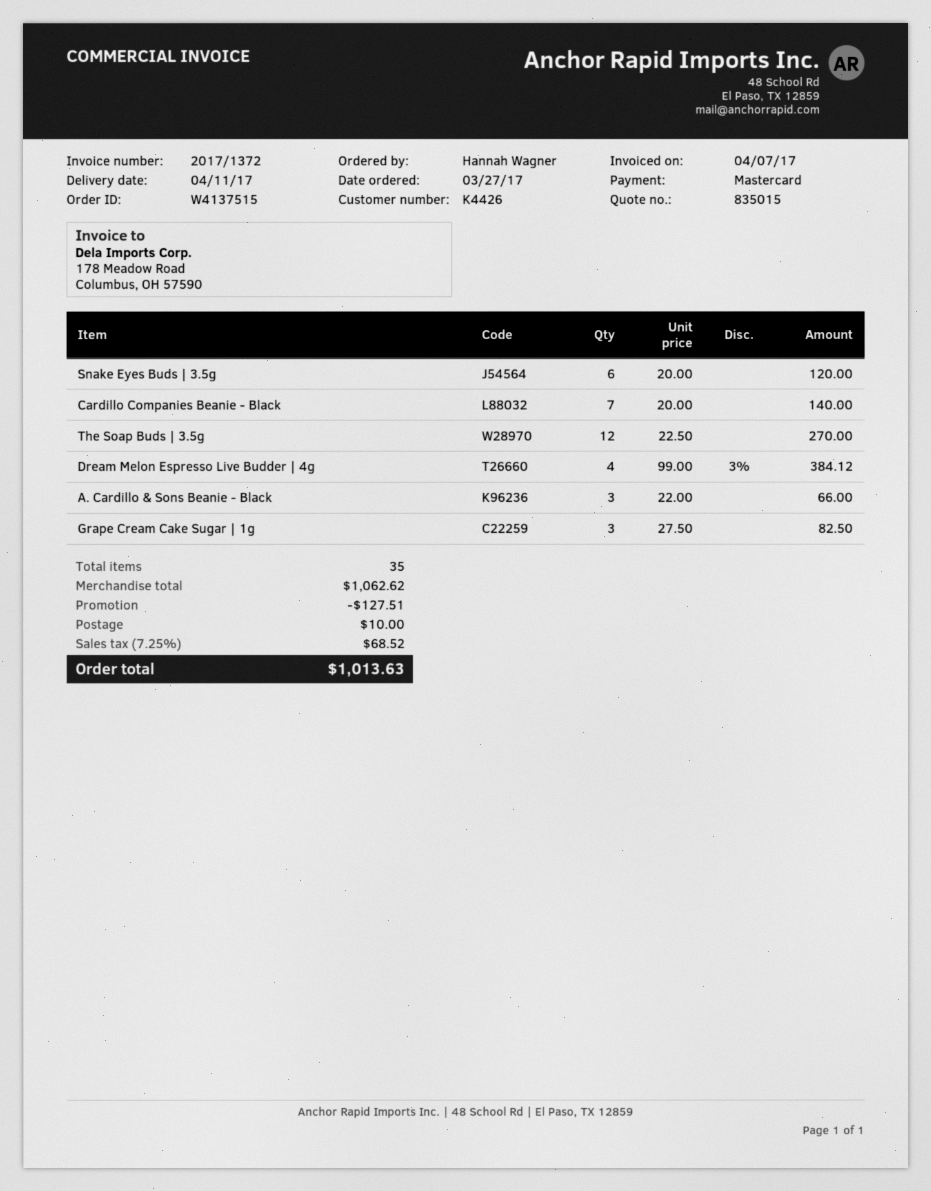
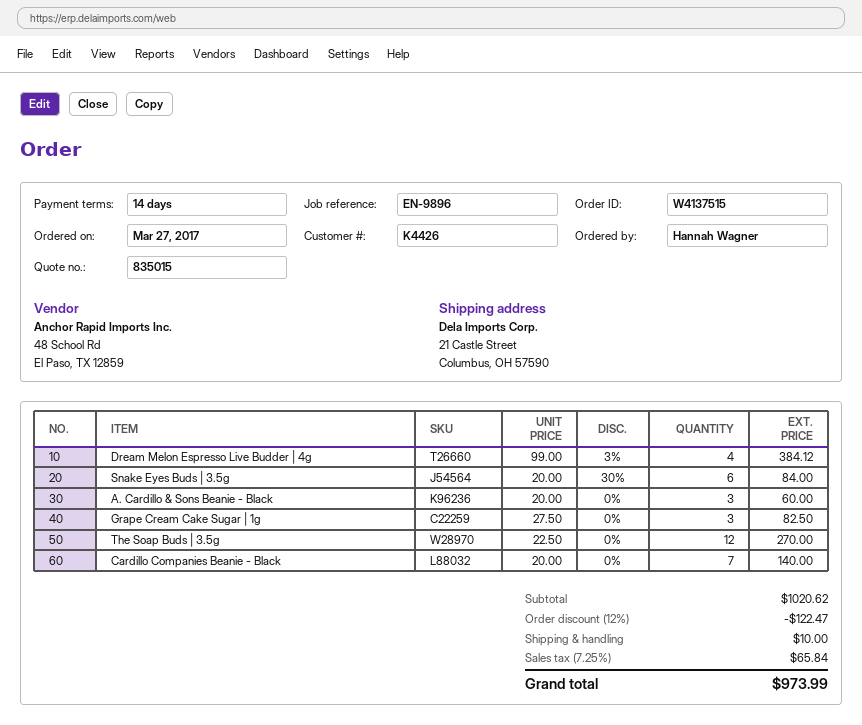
Snake Eyes Buds | 3.5g: 6 x 20.00 = 120.00 -> 6 x 20.00 - 30% = 84.00
A. Cardillo & Sons Beanie - Black: 3 x 22.00 = 66.00 -> 3 x 20.00 = 60.00
subtotal: 1062.62 -> 1020.62
discount: 127.51 -> 122.47
tax: 7.25% = 68.52 -> 7.25% = 65.84
total: 1013.63 -> 973.99

